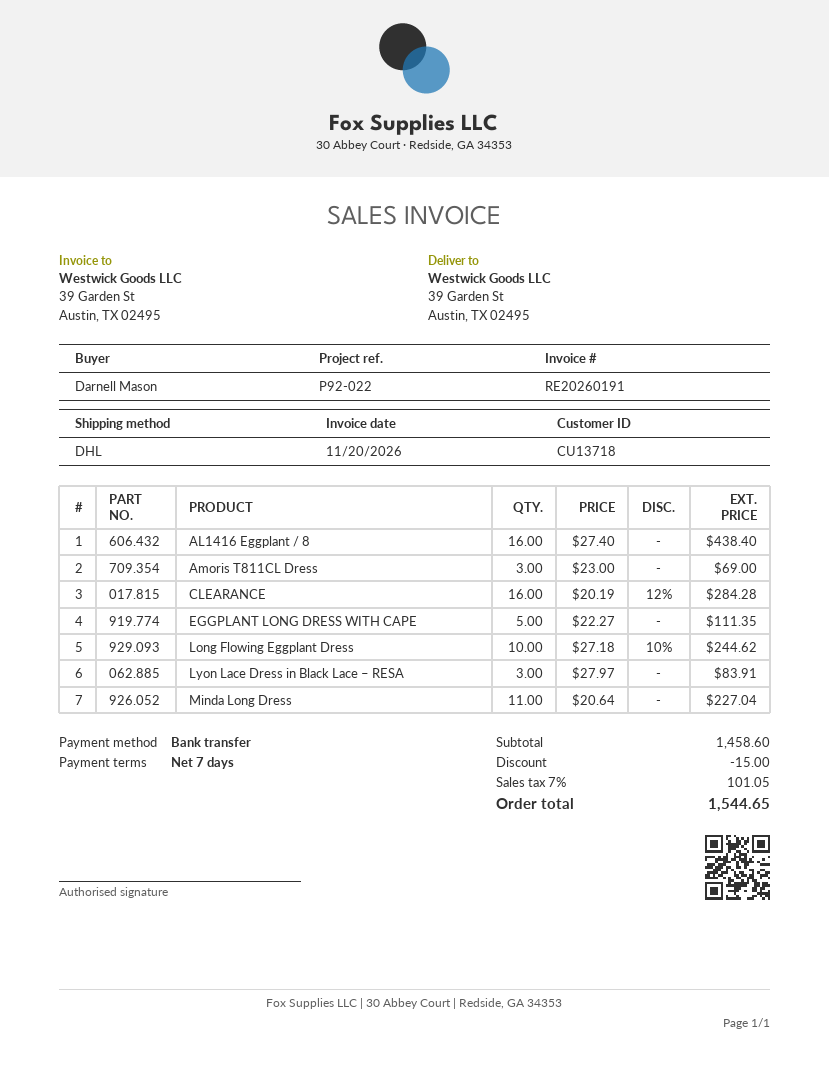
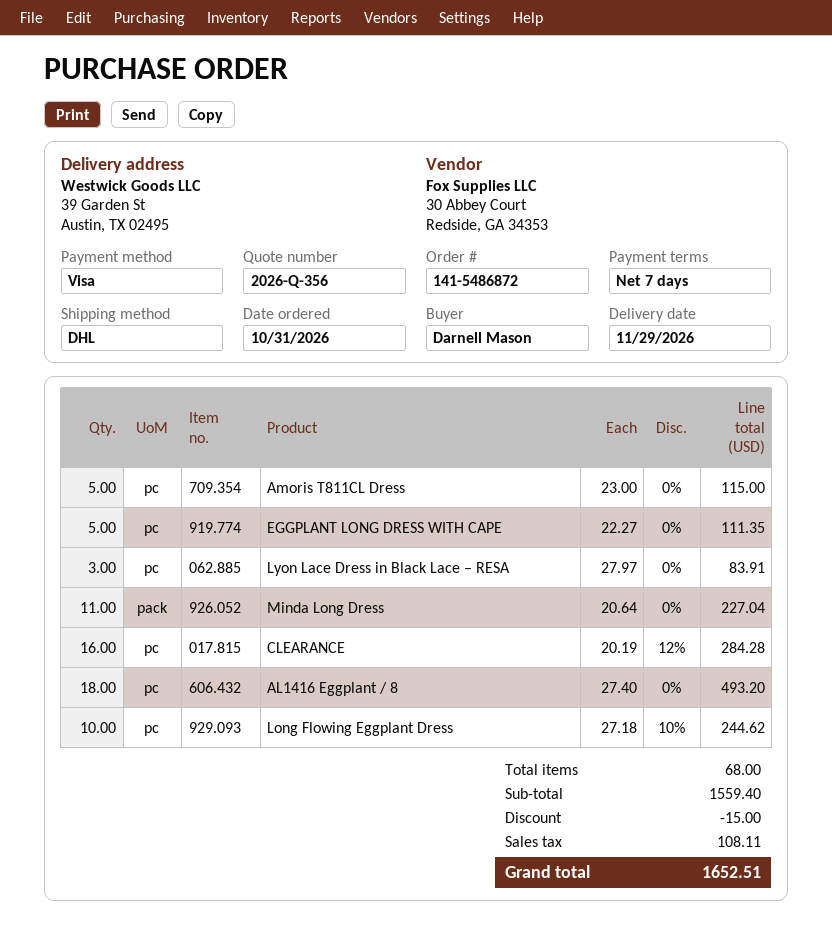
payment method: bank transfer -> Visa
AL1416 Eggplant / 8: 16 x 27.40 = 438.40 -> 18 x 27.40 = 493.20
Amoris T811CL Dress: 3 x 23.00 = 69.00 -> 5 x 23.00 = 115.00
subtotal: 1458.60 -> 1559.40
tax: 101.05 -> 108.11
total: 1544.65 -> 1652.51

